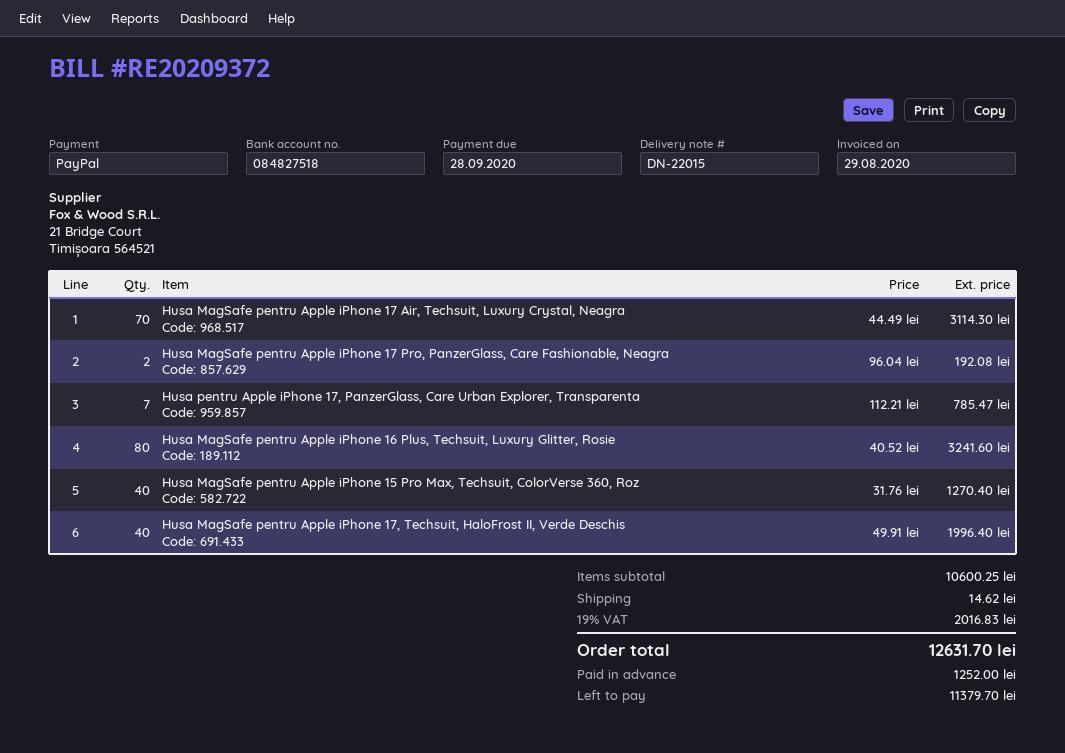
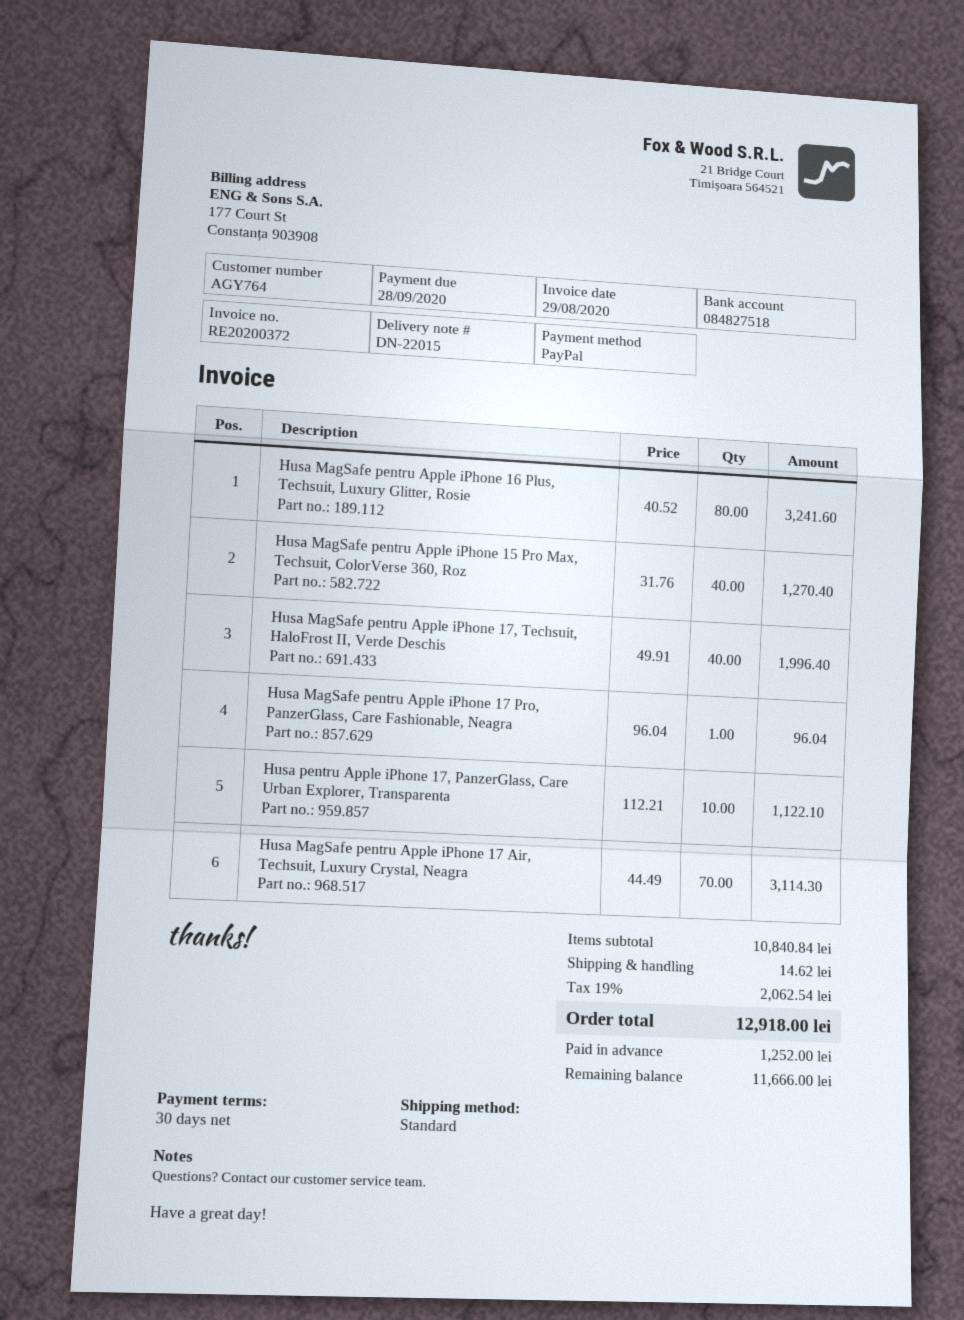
invoice number: RE20209372 -> RE20200372
Husa MagSafe pentru Apple iPhone 17 Pro, PanzerGlass, Care Fashionable, Neagra: 2 x 96.04 = 192.08 -> 1 x 96.04 = 96.04
Husa pentru Apple iPhone 17, PanzerGlass, Care Urban Explorer, Transparenta: 7 x 112.21 = 785.47 -> 10 x 112.21 = 1122.10
subtotal: 10600.25 -> 10840.84
tax: 19% = 2016.83 -> 19% = 2062.54
total: 12631.70 -> 12918.00
balance: 11379.70 -> 11666.00

